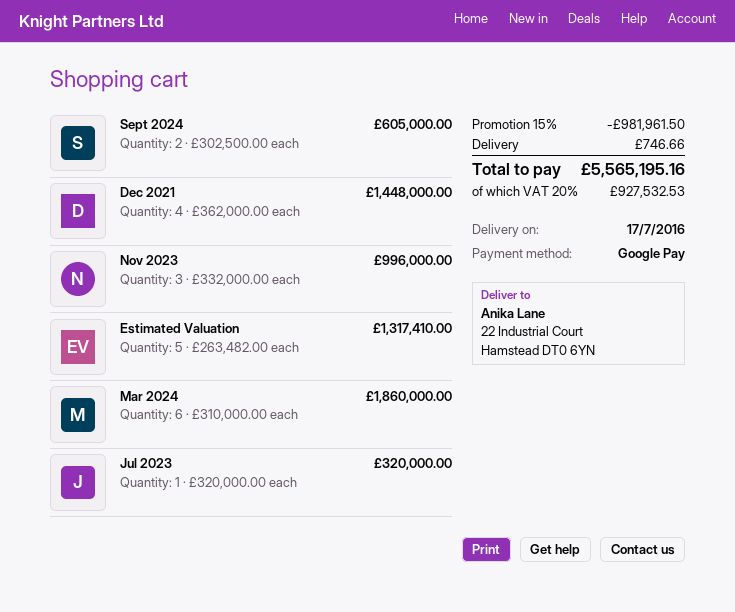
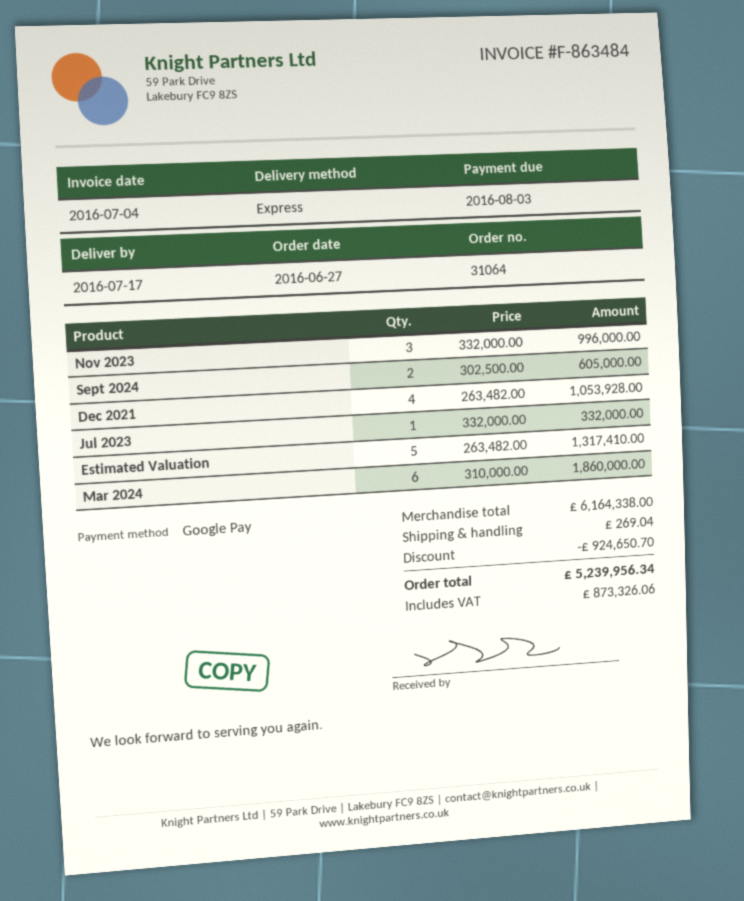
Dec 2021: 4 x 362000.00 = 1448000.00 -> 4 x 263482.00 = 1053928.00
Jul 2023: 1 x 320000.00 = 320000.00 -> 1 x 332000.00 = 332000.00
discount: 981961.50 -> 924650.70
shipping: 746.66 -> 269.04
tax: 927532.53 -> 873326.06
total: 5565195.16 -> 5239956.34

